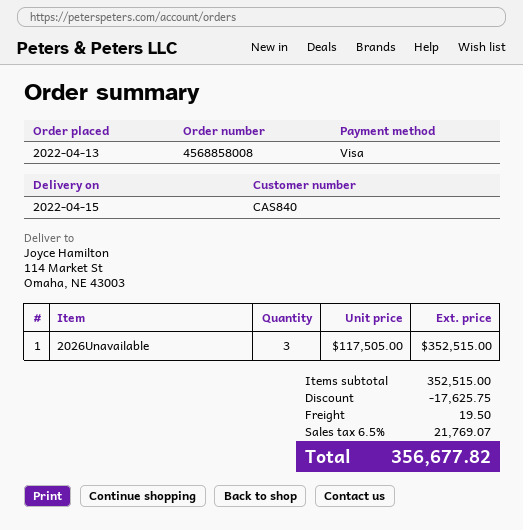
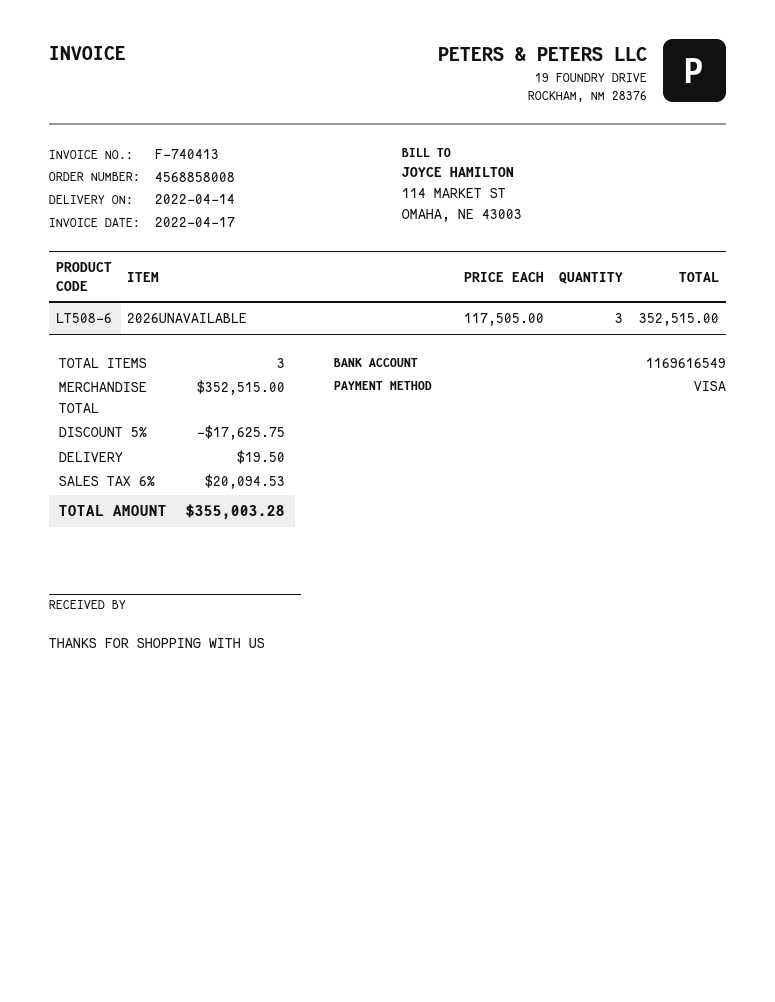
delivery date: 2022-04-15 -> 2022-04-14
tax: 6.5% = 21769.07 -> 6% = 20094.53
total: 356677.82 -> 355003.28

